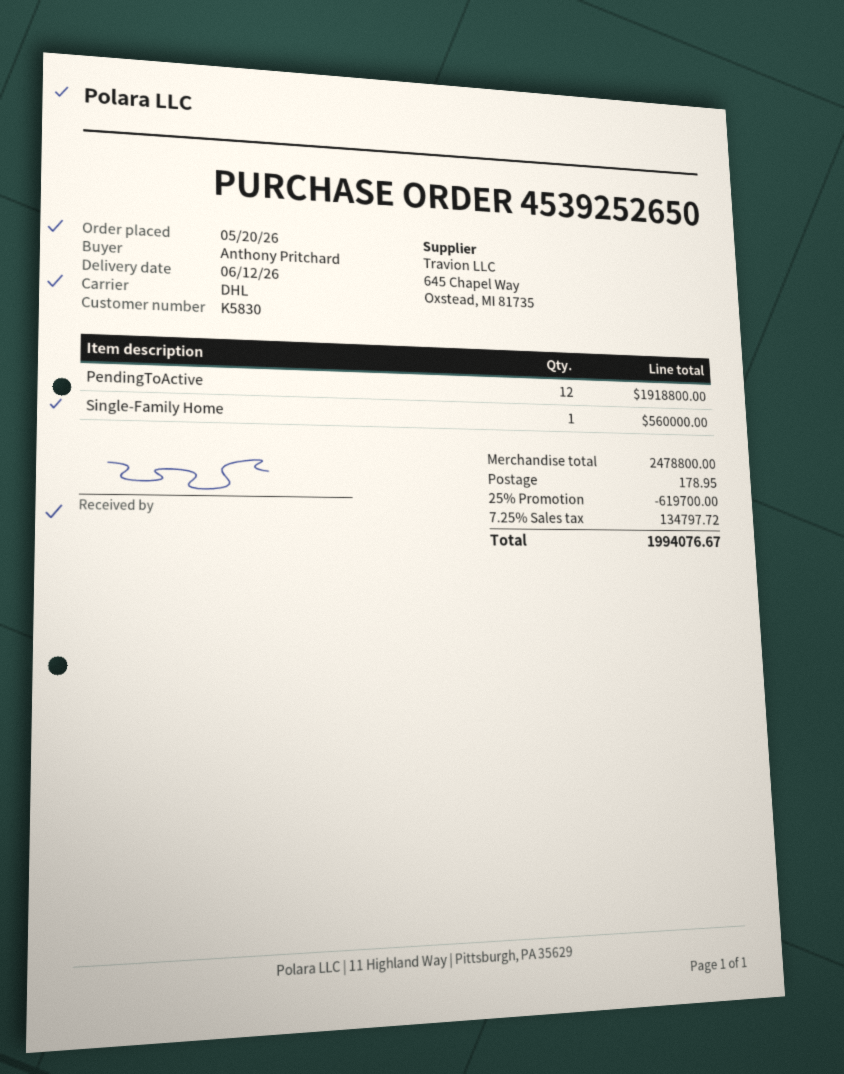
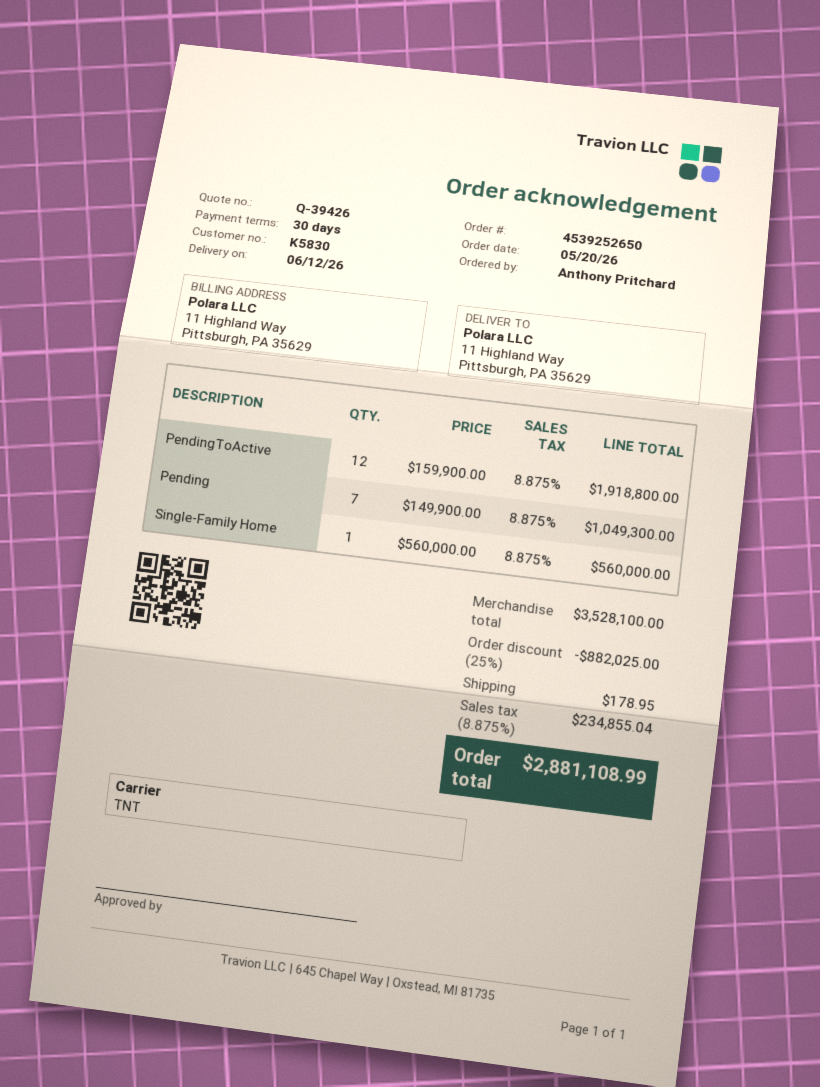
shipping method: DHL -> TNT
Pending: none -> 7 for 1049300.00
subtotal: 2478800.00 -> 3528100.00
discount: 25% = 619700.00 -> 25% = 882025.00
tax: 7.25% = 134797.72 -> 8.875% = 234855.04
total: 1994076.67 -> 2881108.99

